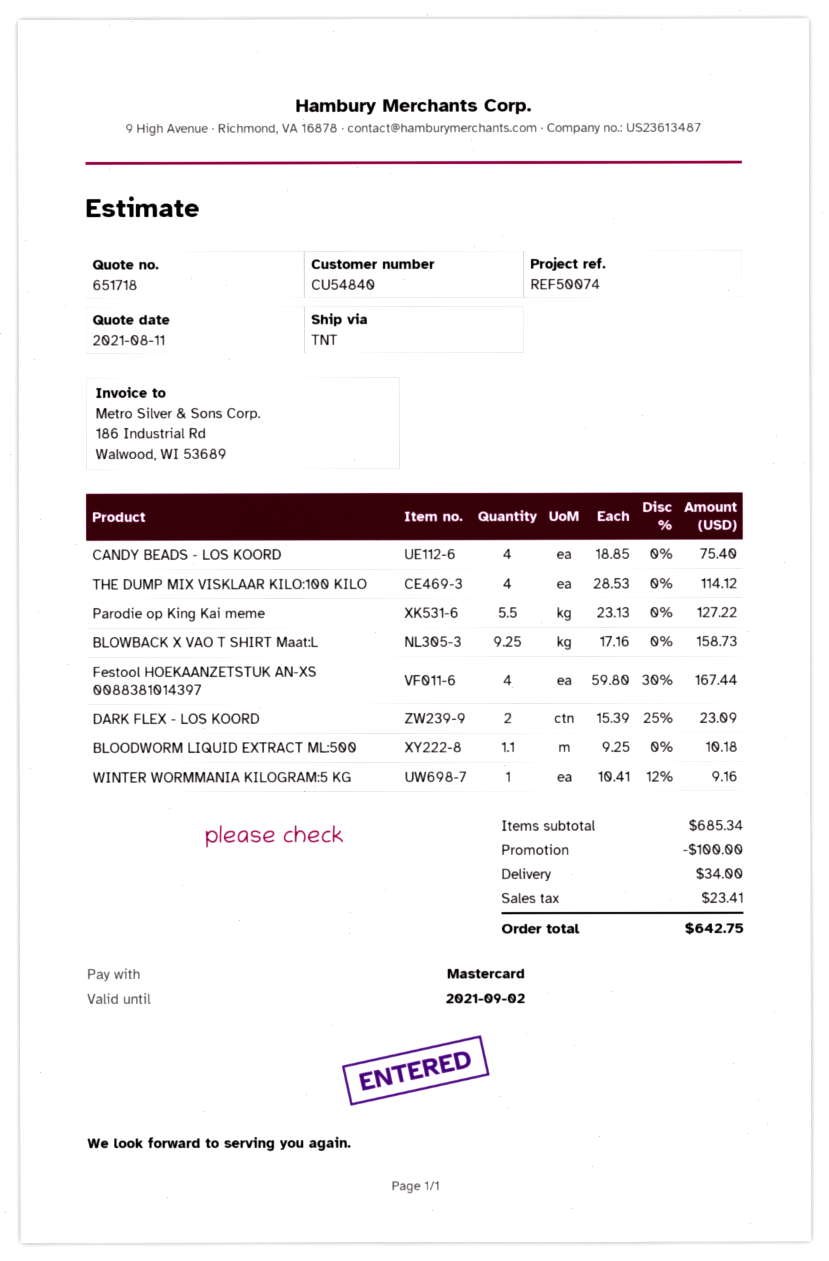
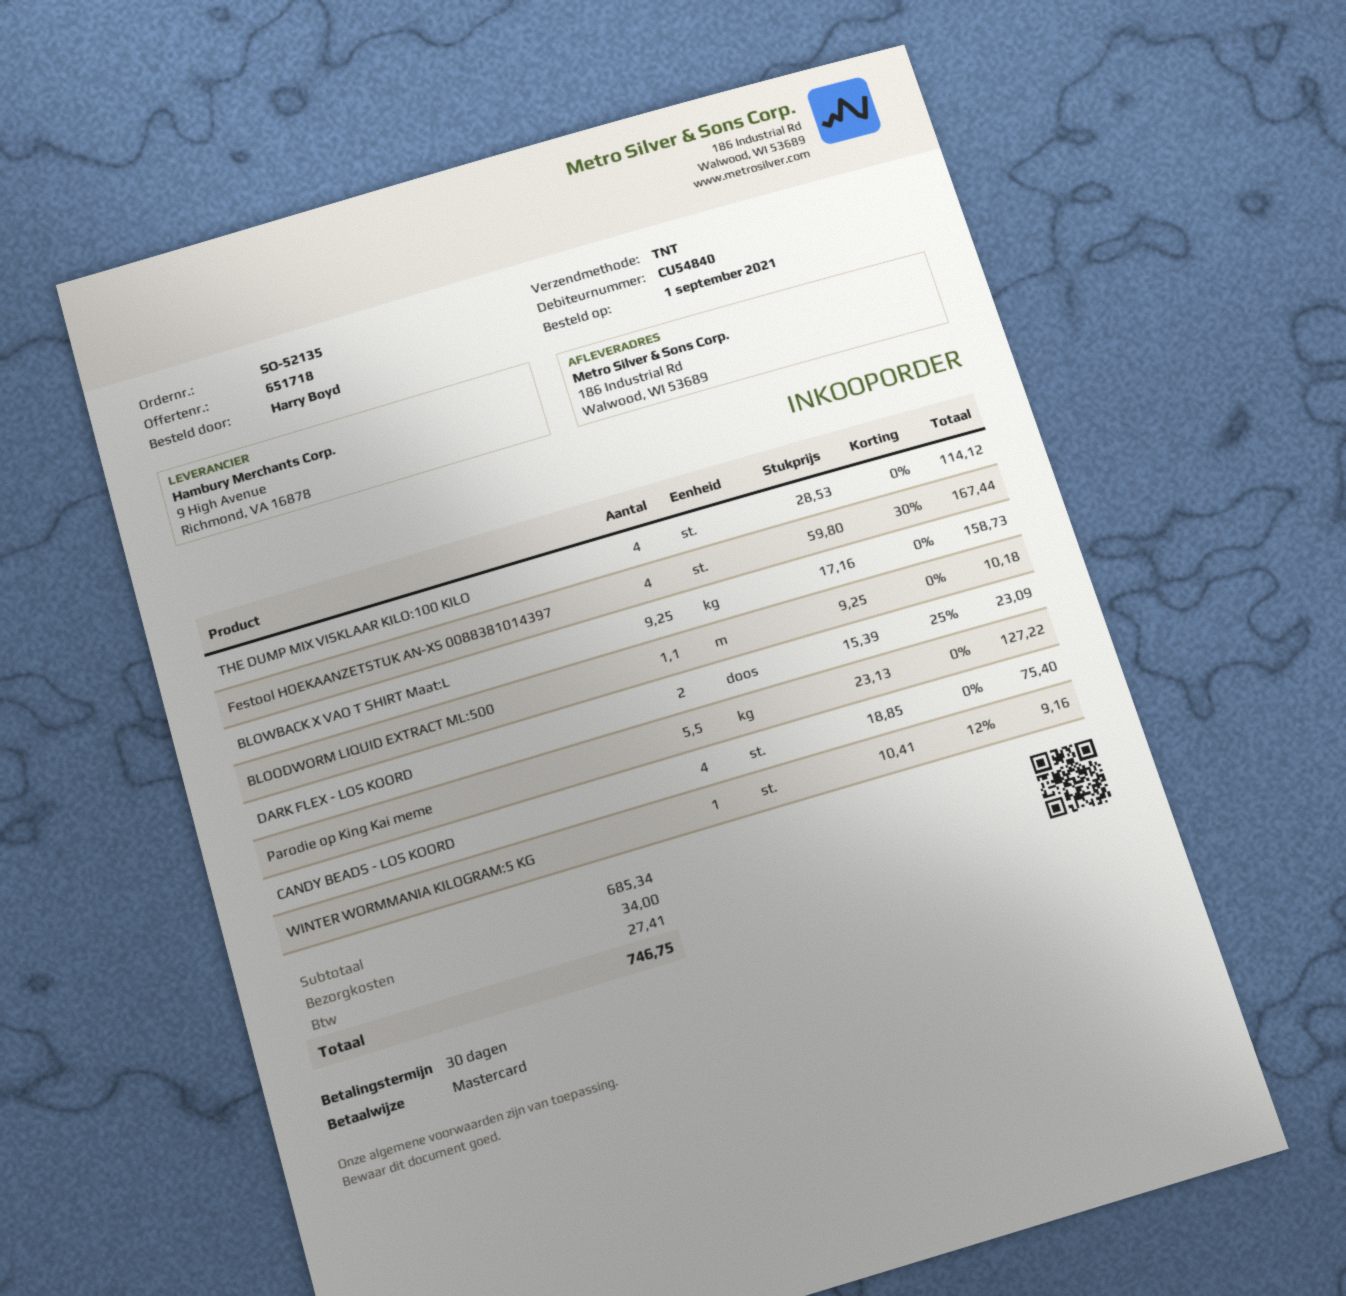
discount: 100.00 -> none
tax: 23.41 -> 27.41
total: 642.75 -> 746.75

